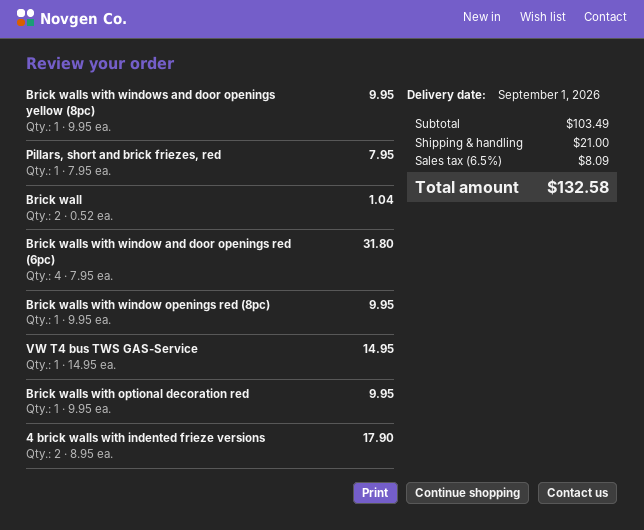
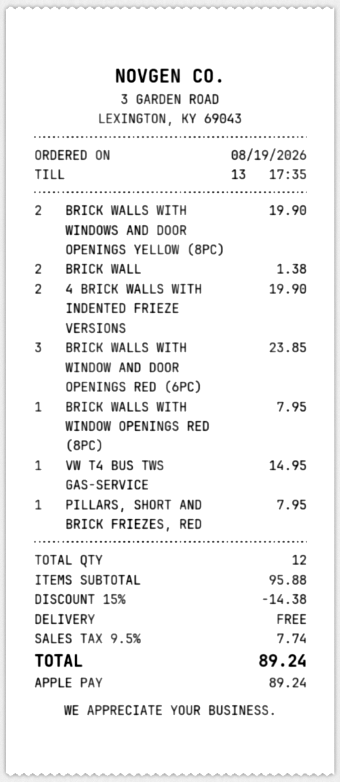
Brick walls with windows and door openings yellow (8pc): 1 for 9.95 -> 2 for 19.90
Brick wall: 2 for 1.04 -> 2 for 1.38
Brick walls with window and door openings red (6pc): 4 for 31.80 -> 3 for 23.85
Brick walls with window openings red (8pc): 1 for 9.95 -> 1 for 7.95
Brick walls with optional decoration red: 1 for 9.95 -> none
4 brick walls with indented frieze versions: 2 for 17.90 -> 2 for 19.90
subtotal: 103.49 -> 95.88
discount: none -> 15% = 14.38
shipping: 21.00 -> 0.00
tax: 6.5% = 8.09 -> 9.5% = 7.74
total: 132.58 -> 89.24

